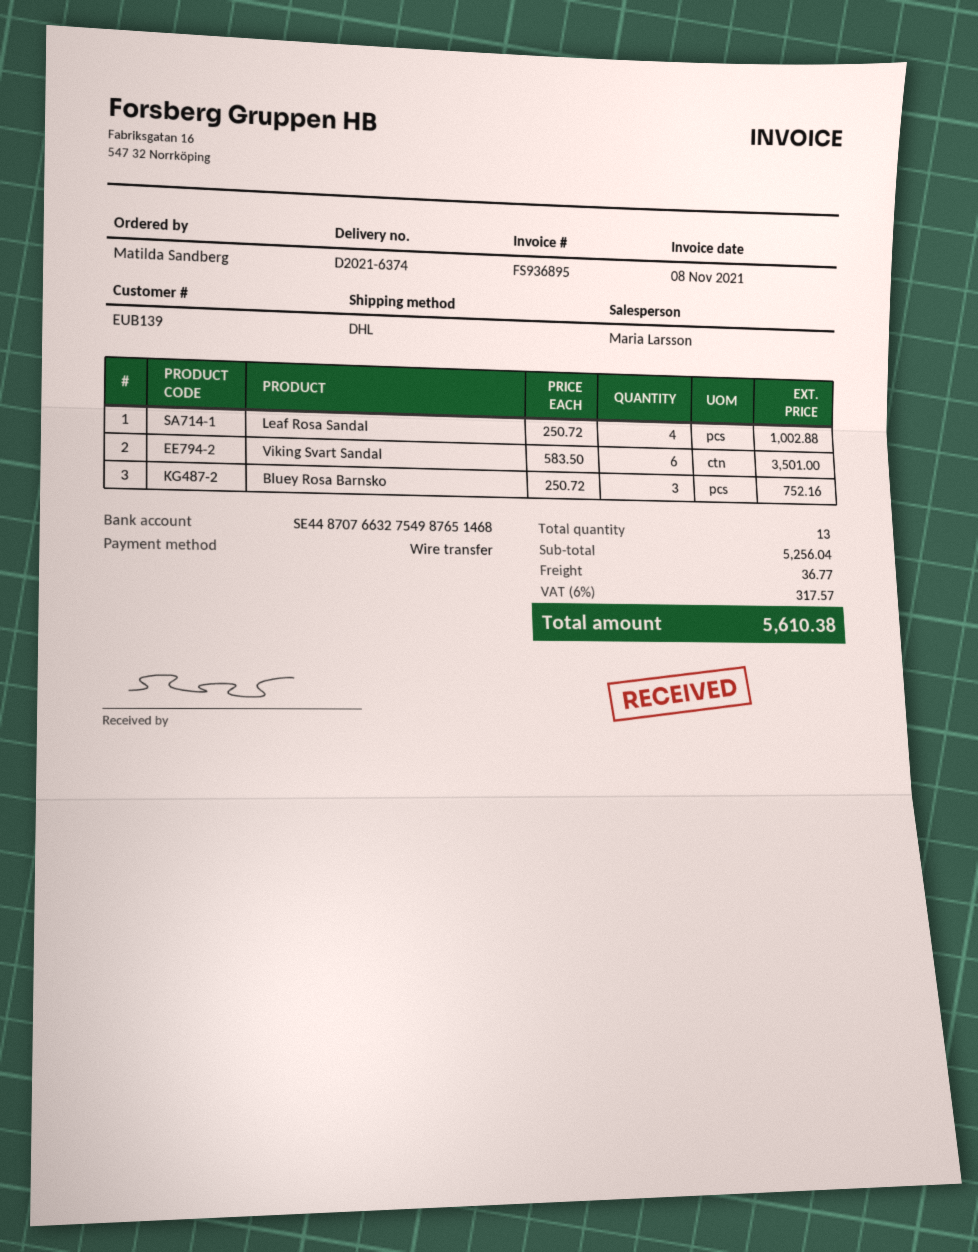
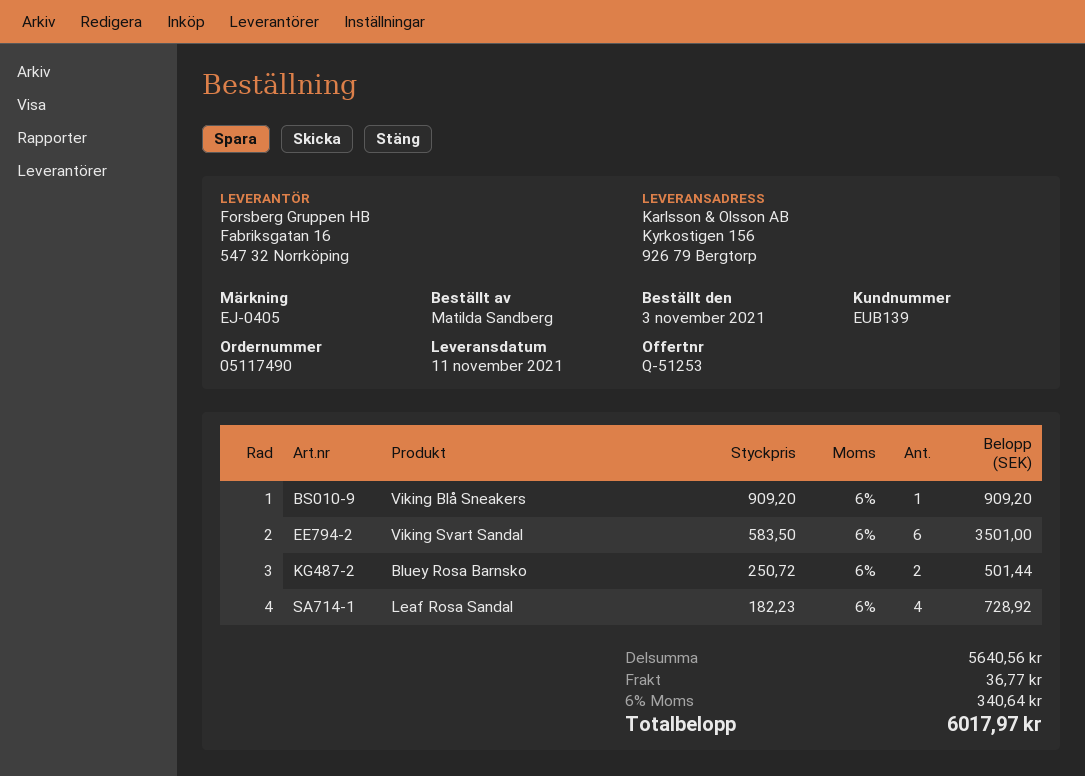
Leaf Rosa Sandal: 4 x 250.72 = 1002.88 -> 4 x 182.23 = 728.92
Bluey Rosa Barnsko: 3 x 250.72 = 752.16 -> 2 x 250.72 = 501.44
Viking Blå Sneakers: none -> 1 x 909.20 = 909.20
subtotal: 5256.04 -> 5640.56
tax: 6% = 317.57 -> 6% = 340.64
total: 5610.38 -> 6017.97

